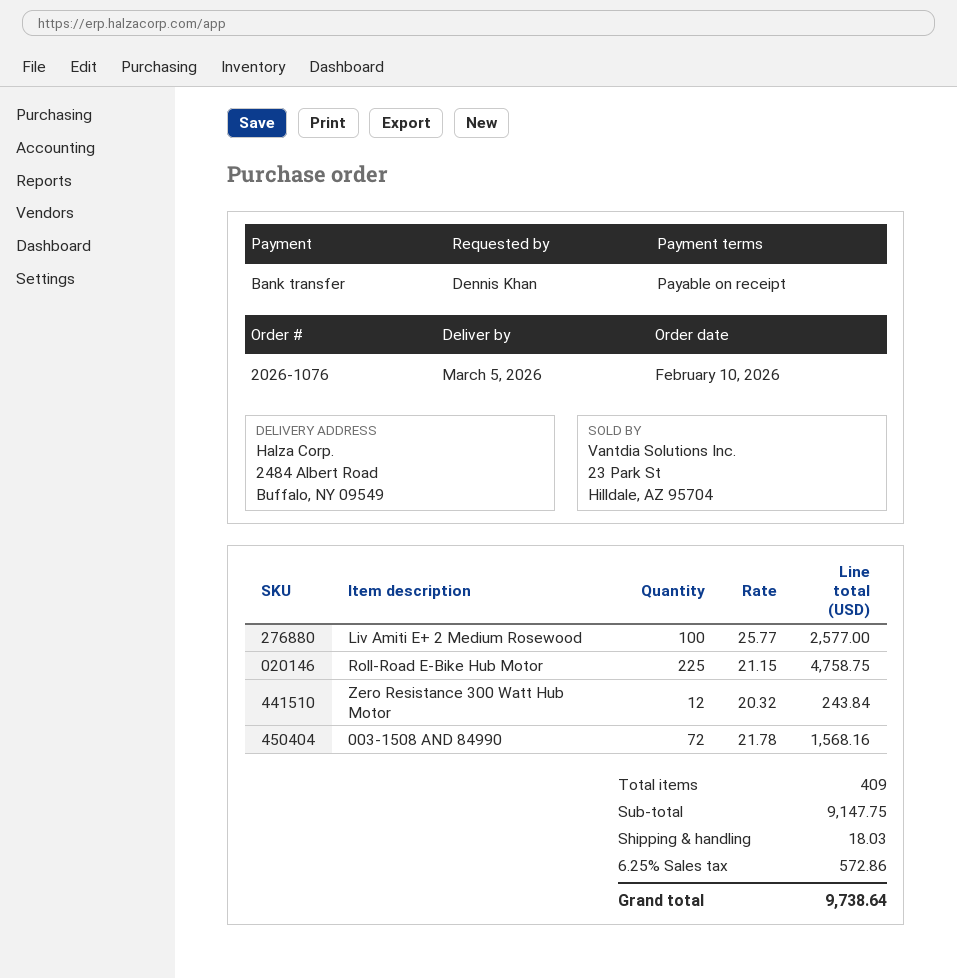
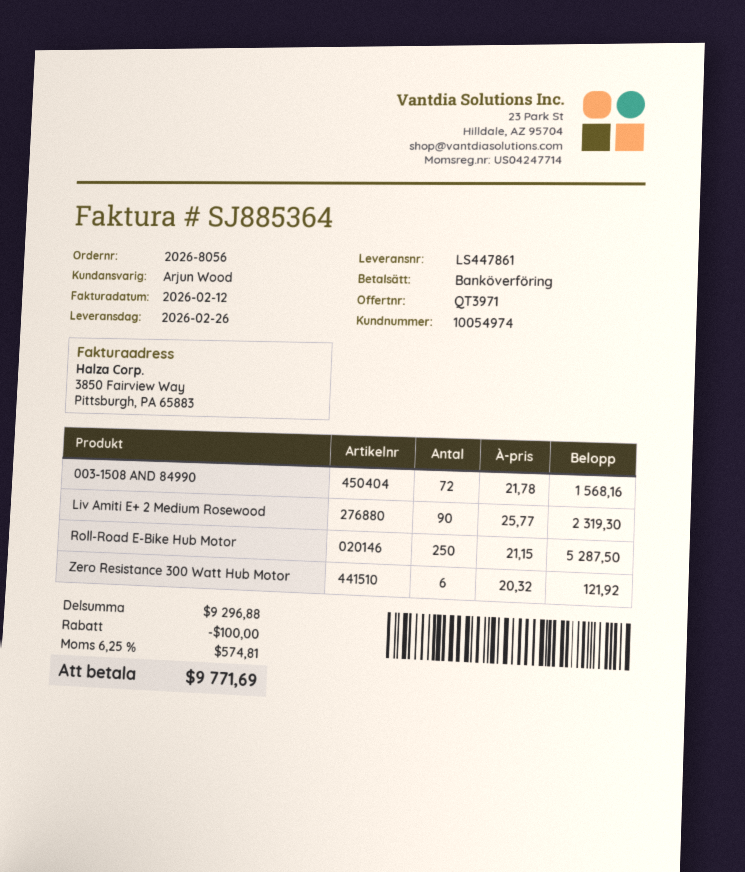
order number: 2026-1076 -> 2026-8056
delivery date: 2026-03-05 -> 2026-02-26
Liv Amiti E+ 2 Medium Rosewood: 100 x 25.77 = 2577.00 -> 90 x 25.77 = 2319.30
Roll-Road E-Bike Hub Motor: 225 x 21.15 = 4758.75 -> 250 x 21.15 = 5287.50
Zero Resistance 300 Watt Hub Motor: 12 x 20.32 = 243.84 -> 6 x 20.32 = 121.92
subtotal: 9147.75 -> 9296.88
discount: none -> 100.00
shipping: 18.03 -> none
tax: 6.25% = 572.86 -> 6.25% = 574.81
total: 9738.64 -> 9771.69

